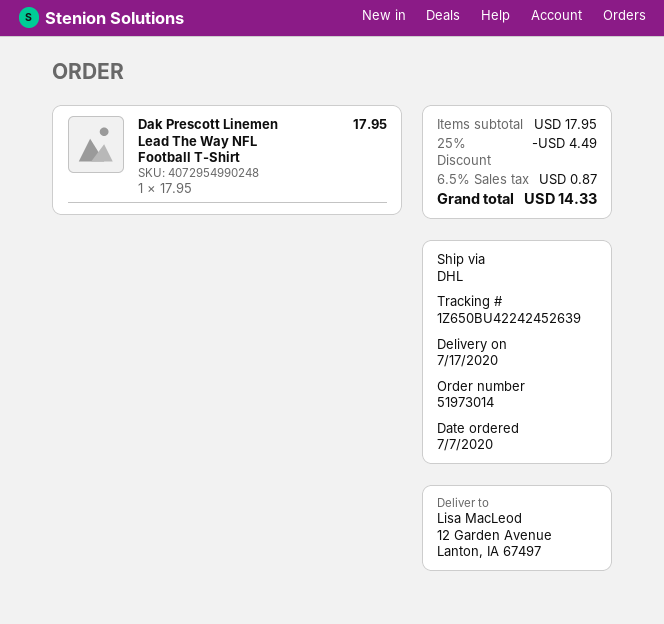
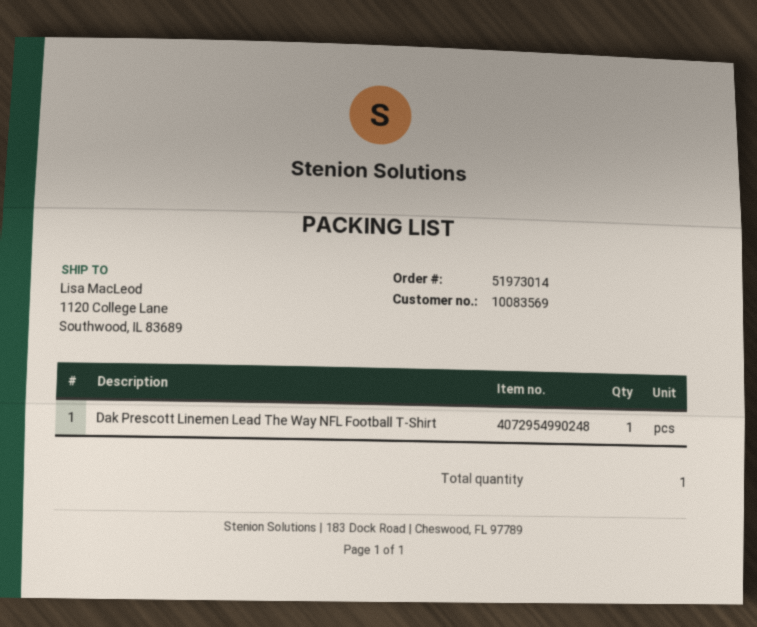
ship to: 12 Garden Avenue, Lanton, IA 67497 -> 1120 College Lane, Southwood, IL 83689

